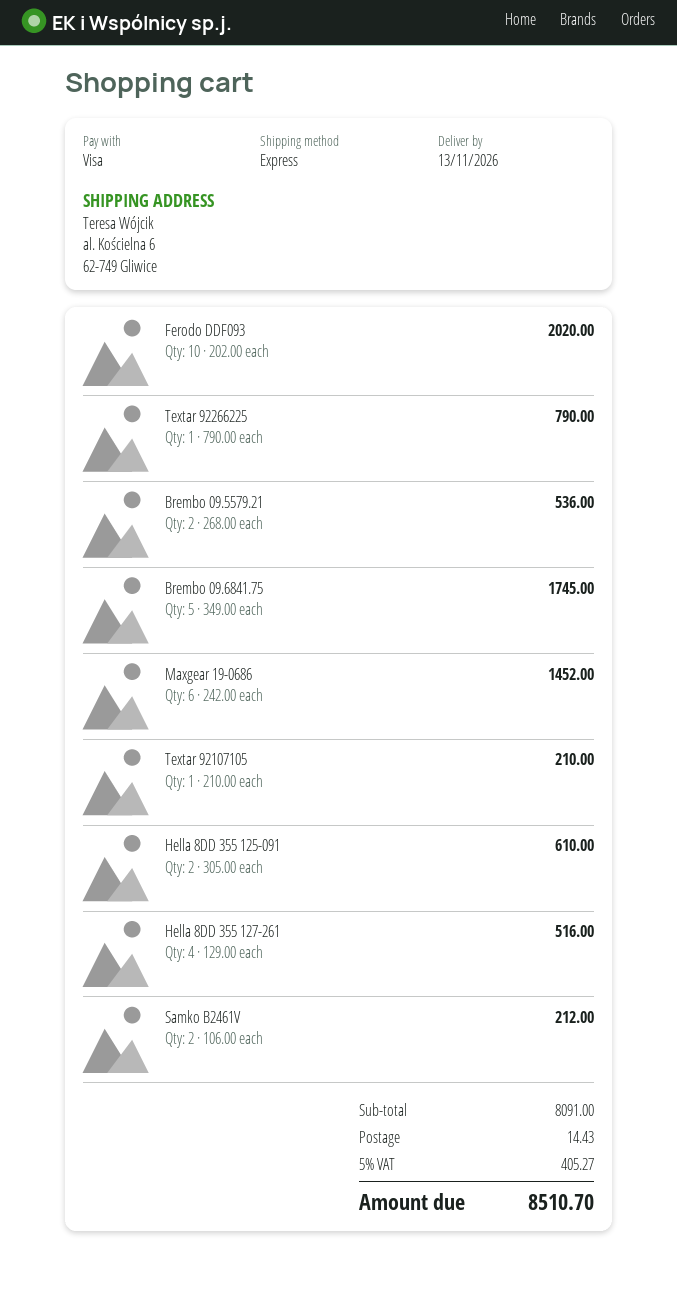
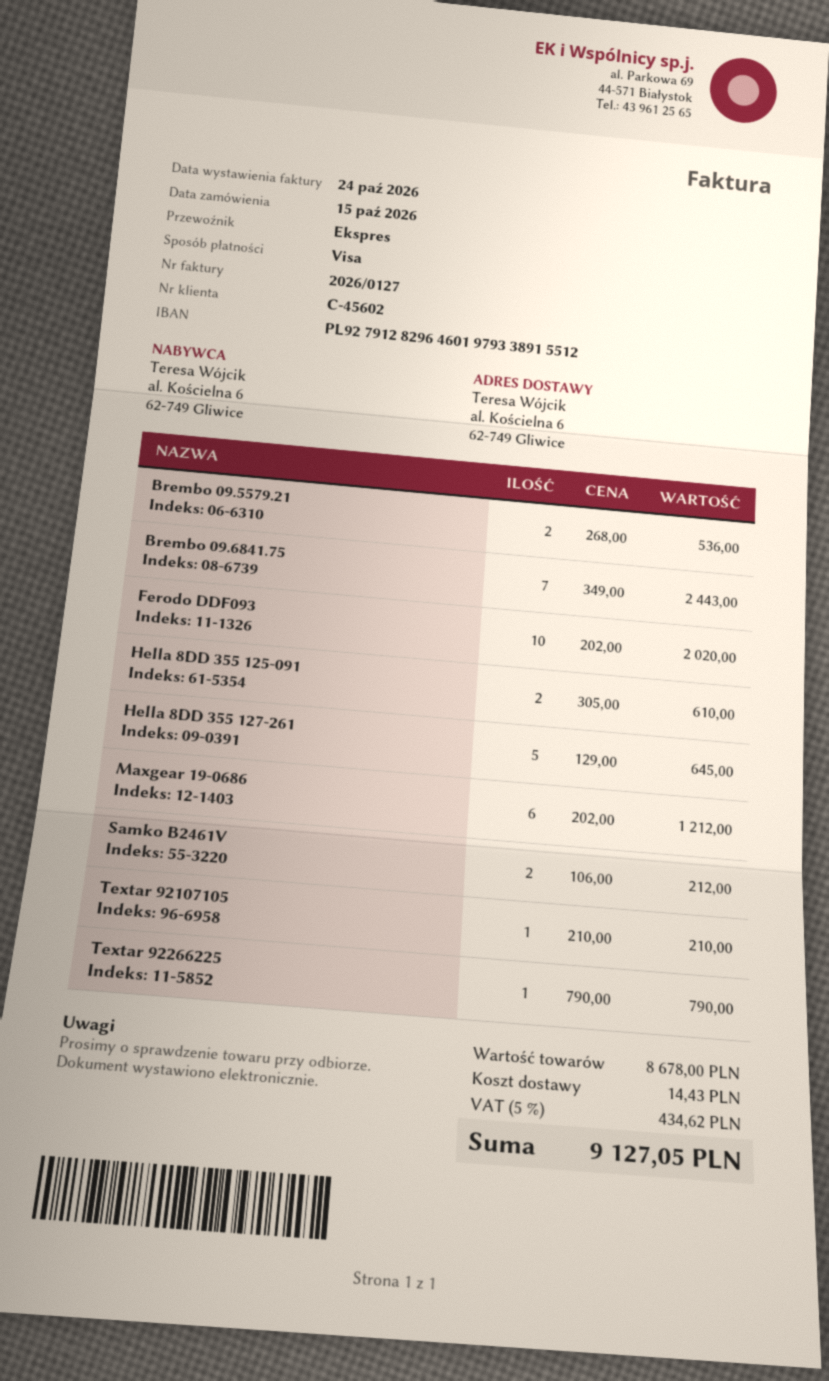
Brembo 09.6841.75: 5 x 349.00 = 1745.00 -> 7 x 349.00 = 2443.00
Maxgear 19-0686: 6 x 242.00 = 1452.00 -> 6 x 202.00 = 1212.00
Hella 8DD 355 127-261: 4 x 129.00 = 516.00 -> 5 x 129.00 = 645.00
subtotal: 8091.00 -> 8678.00
tax: 5% = 405.27 -> 5% = 434.62
total: 8510.70 -> 9127.05

